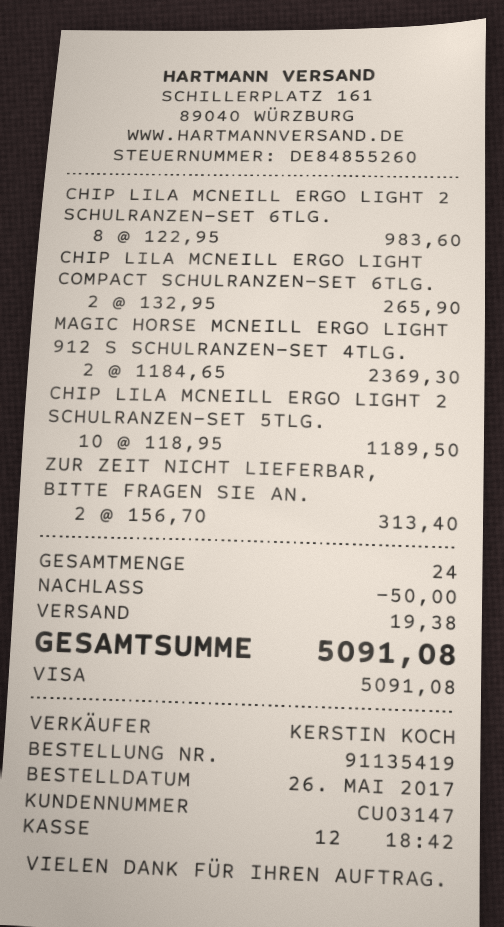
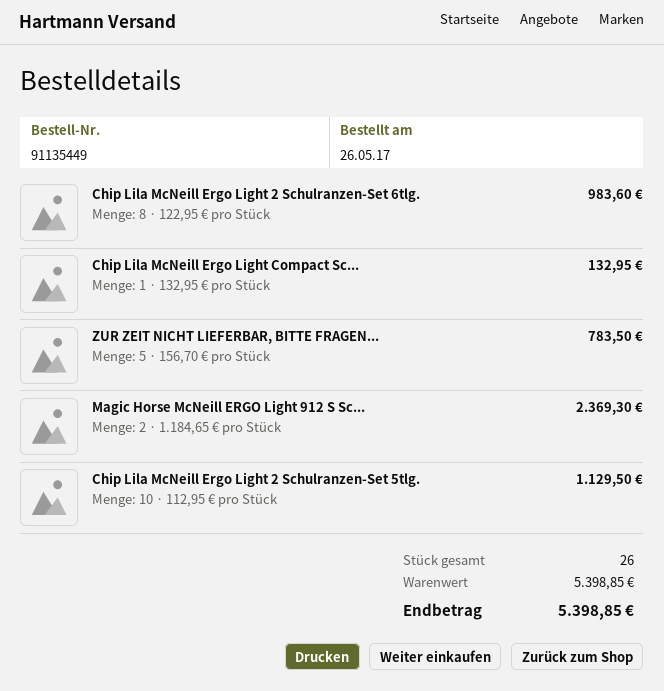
order number: 91135419 -> 91135449
CHIP LILA MCNEILL ERGO LIGHT COMPACT SCHULRANZEN-SET 6TLG.: 2 x 132.95 = 265.90 -> 1 x 132.95 = 132.95
CHIP LILA MCNEILL ERGO LIGHT 2 SCHULRANZEN-SET 5TLG.: 10 x 118.95 = 1189.50 -> 10 x 112.95 = 1129.50
ZUR ZEIT NICHT LIEFERBAR, BITTE FRAGEN SIE AN.: 2 x 156.70 = 313.40 -> 5 x 156.70 = 783.50
total quantity: 24 -> 26
discount: 50.00 -> none
shipping: 19.38 -> none
total: 5091.08 -> 5398.85

